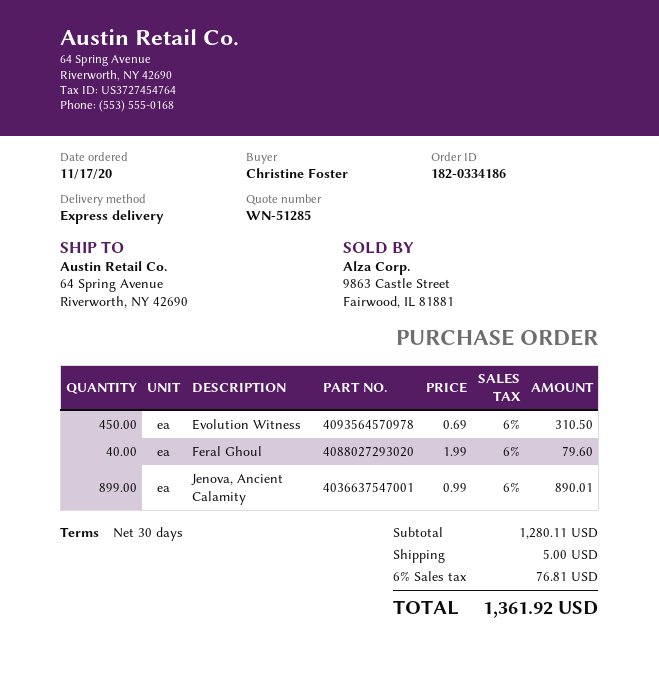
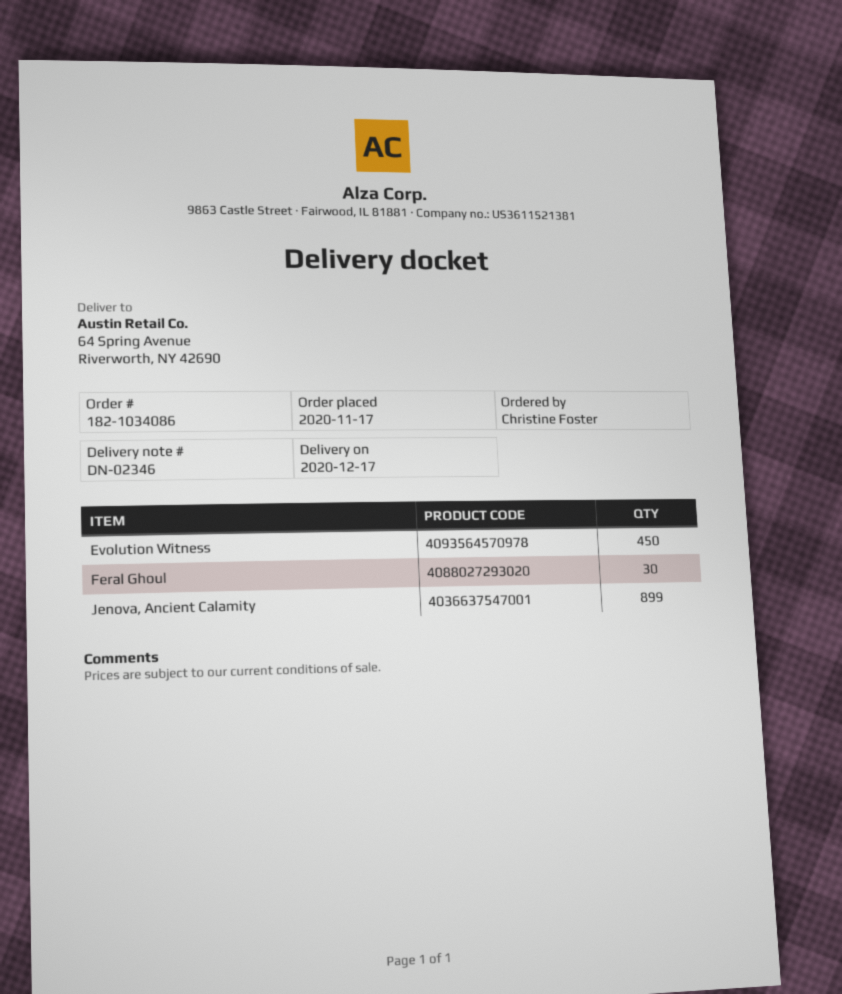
order number: 182-0334186 -> 182-1034086
Feral Ghoul: 40 -> 30

